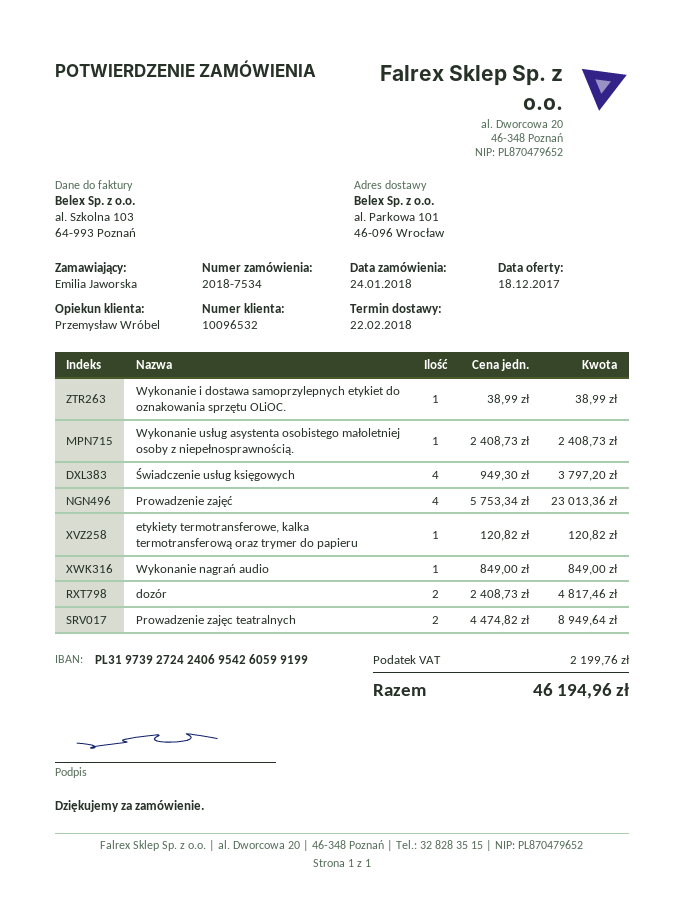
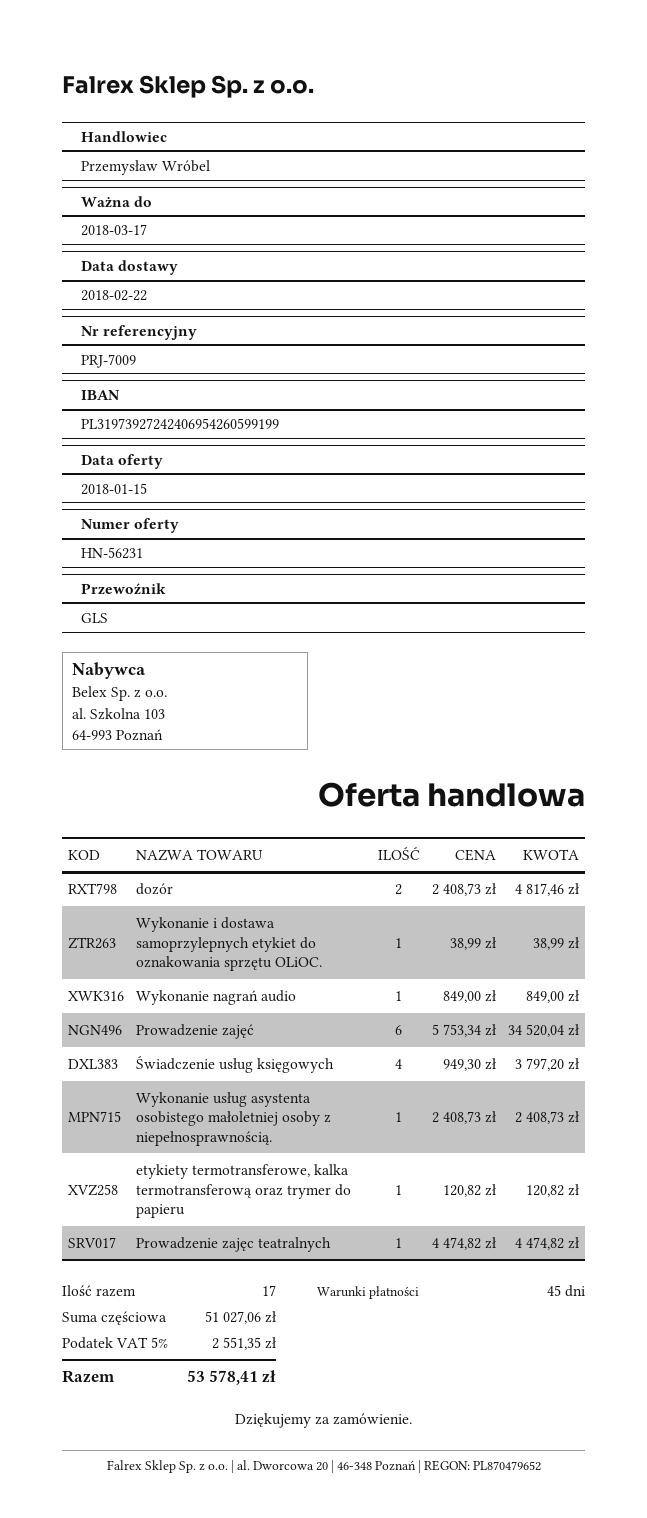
quote date: 2017-12-18 -> 2018-01-15
Prowadzenie zajęć: 4 x 5753.34 = 23013.36 -> 6 x 5753.34 = 34520.04
Prowadzenie zajęc teatralnych: 2 x 4474.82 = 8949.64 -> 1 x 4474.82 = 4474.82
tax: 2199.76 -> 2551.35
total: 46194.96 -> 53578.41

